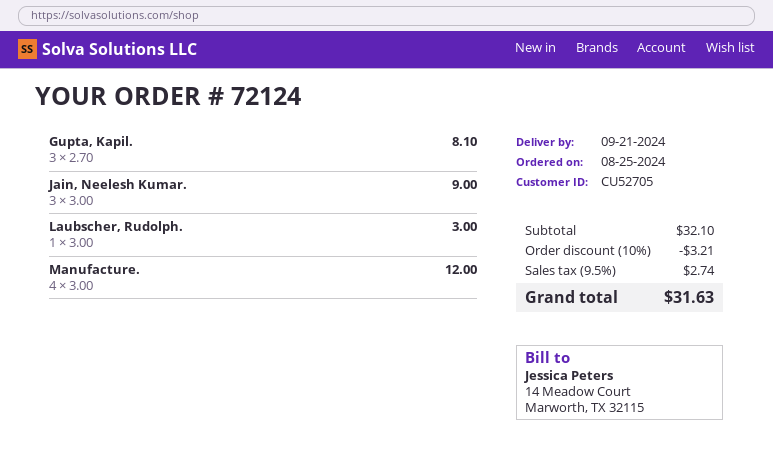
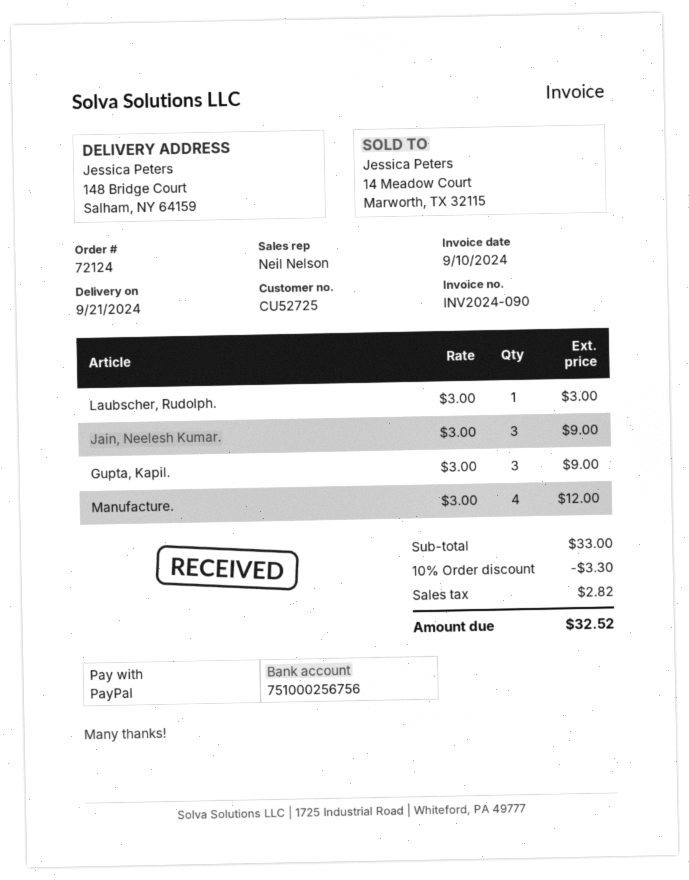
customer number: CU52705 -> CU52725
Gupta, Kapil.: 3 x 2.70 = 8.10 -> 3 x 3.00 = 9.00
subtotal: 32.10 -> 33.00
discount: 10% = 3.21 -> 10% = 3.30
tax: 2.74 -> 2.82
total: 31.63 -> 32.52

